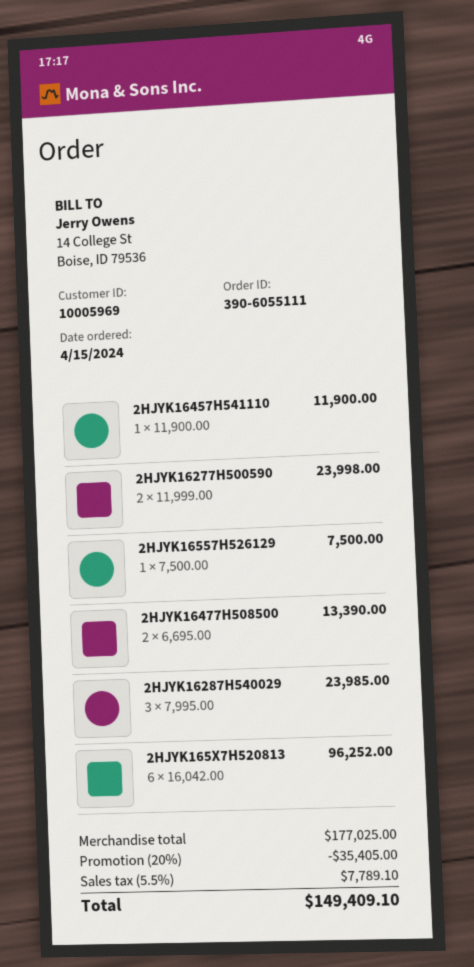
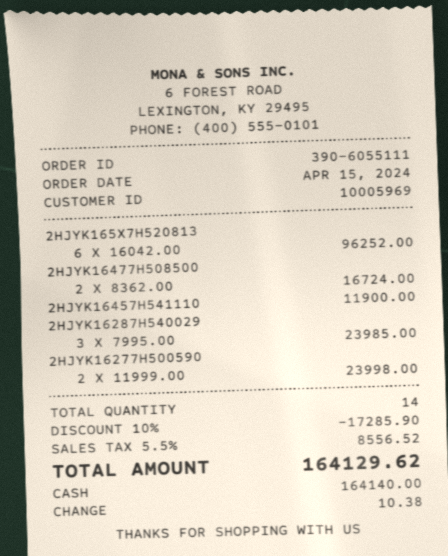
2HJYK16557H526129: 1 x 7500.00 = 7500.00 -> none
2HJYK16477H508500: 2 x 6695.00 = 13390.00 -> 2 x 8362.00 = 16724.00
discount: 20% = 35405.00 -> 10% = 17285.90
tax: 5.5% = 7789.10 -> 5.5% = 8556.52
total: 149409.10 -> 164129.62

